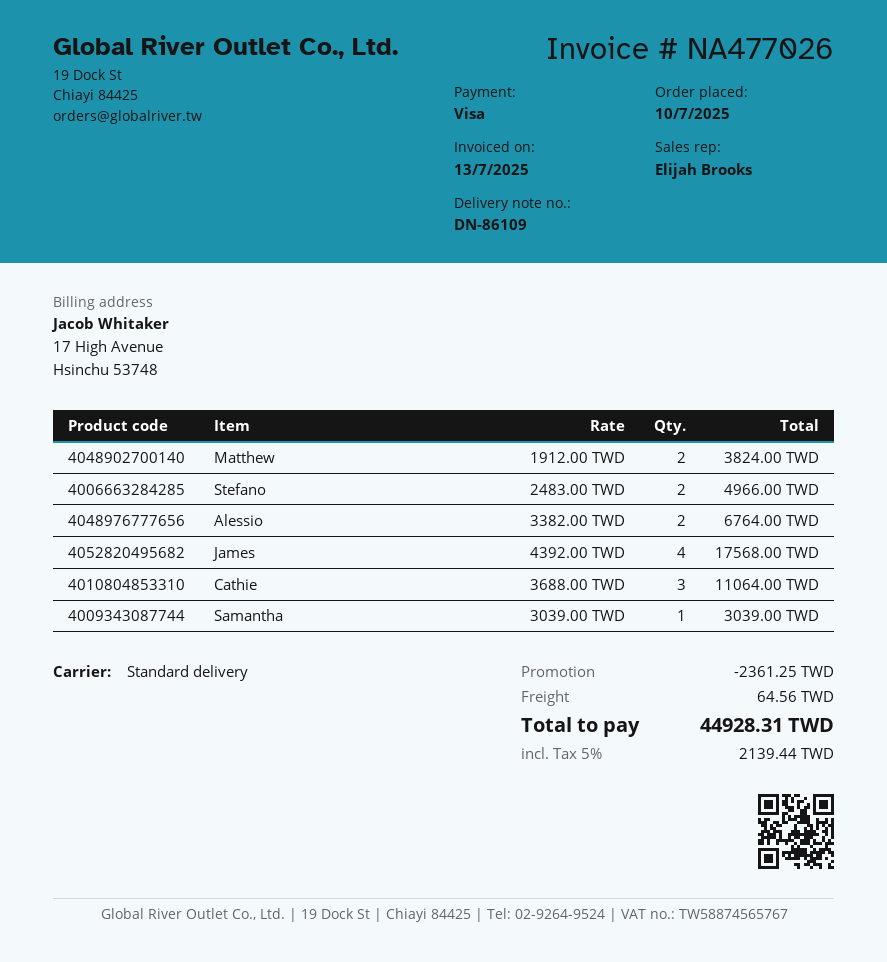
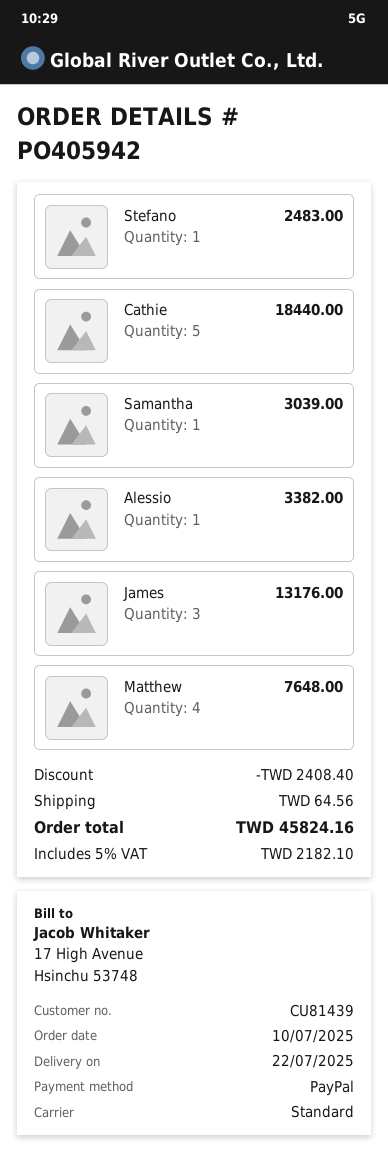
payment method: Visa -> PayPal
Matthew: 2 for 3824.00 -> 4 for 7648.00
Stefano: 2 for 4966.00 -> 1 for 2483.00
Alessio: 2 for 6764.00 -> 1 for 3382.00
James: 4 for 17568.00 -> 3 for 13176.00
Cathie: 3 for 11064.00 -> 5 for 18440.00
discount: 2361.25 -> 2408.40
tax: 5% = 2139.44 -> 5% = 2182.10
total: 44928.31 -> 45824.16

